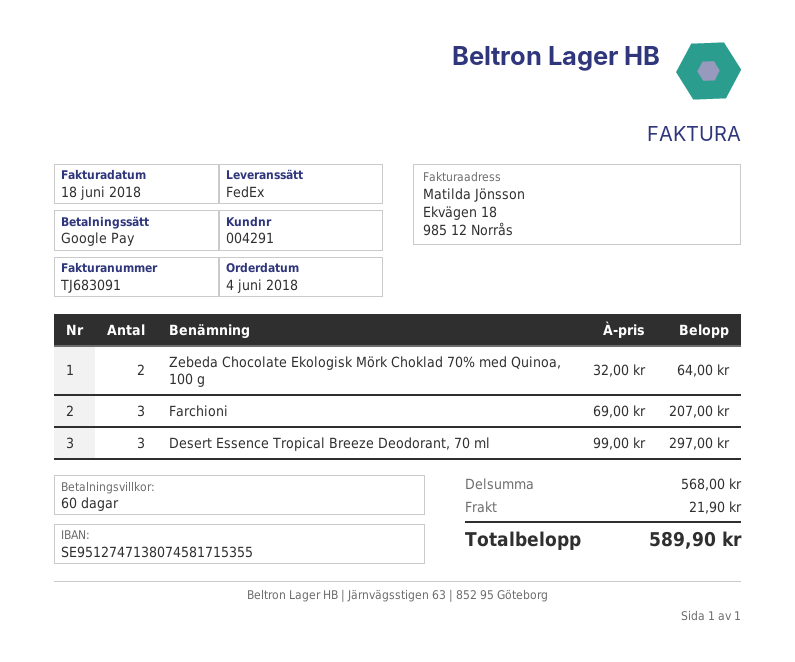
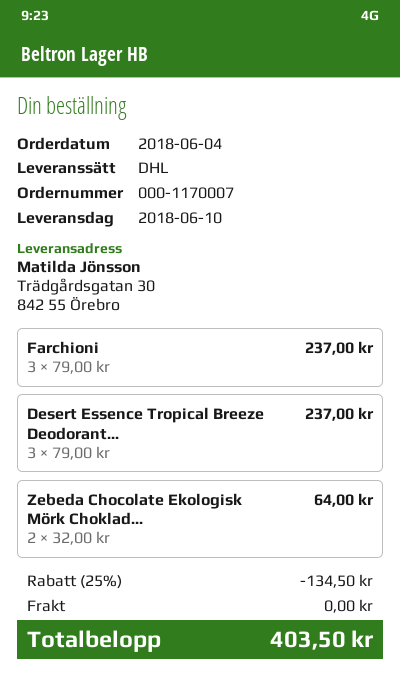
shipping method: FedEx -> DHL
Farchioni: 3 x 69.00 = 207.00 -> 3 x 79.00 = 237.00
Desert Essence Tropical Breeze Deodorant, 70 ml: 3 x 99.00 = 297.00 -> 3 x 79.00 = 237.00
discount: none -> 25% = 134.50
shipping: 21.90 -> 0.00
total: 589.90 -> 403.50

